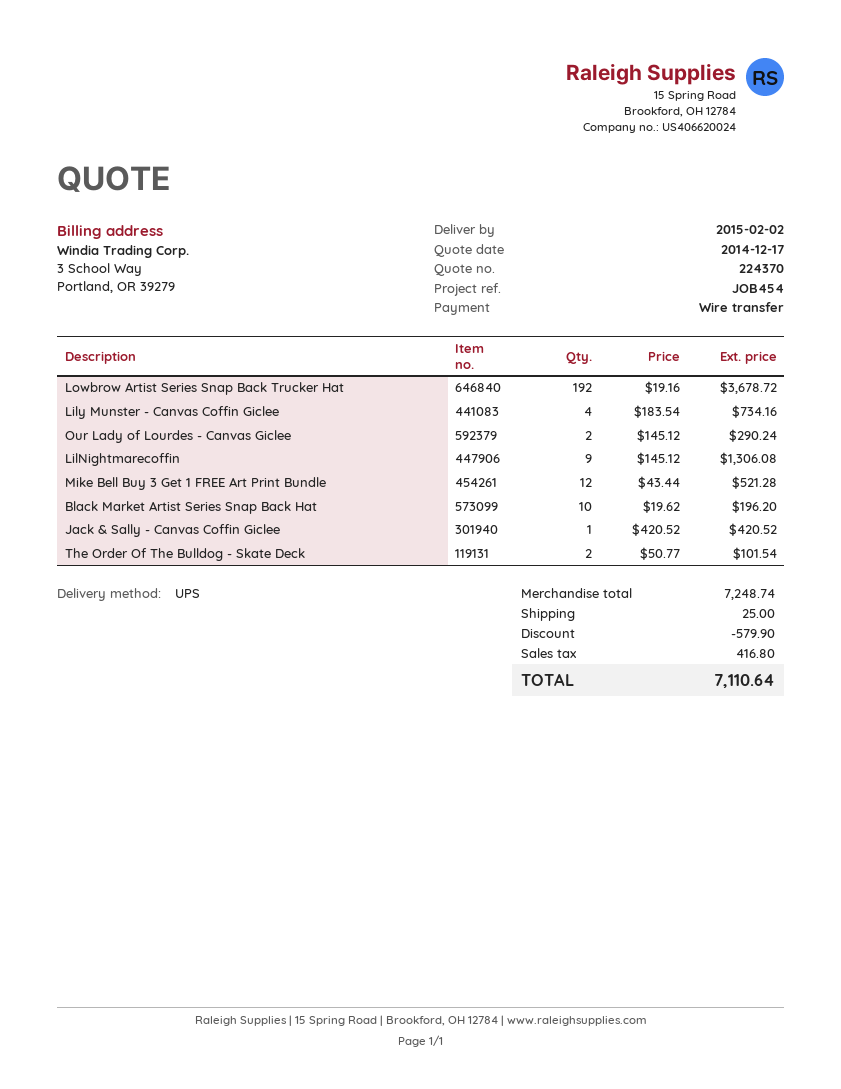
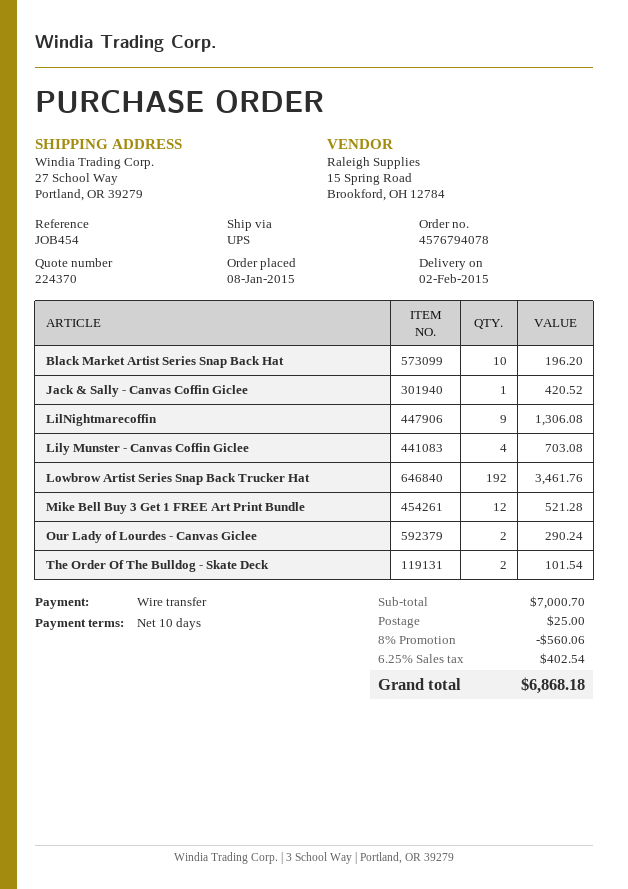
Lowbrow Artist Series Snap Back Trucker Hat: 192 for 3678.72 -> 192 for 3461.76
Lily Munster - Canvas Coffin Giclee: 4 for 734.16 -> 4 for 703.08
subtotal: 7248.74 -> 7000.70
discount: 579.90 -> 560.06
tax: 416.80 -> 402.54
total: 7110.64 -> 6868.18

